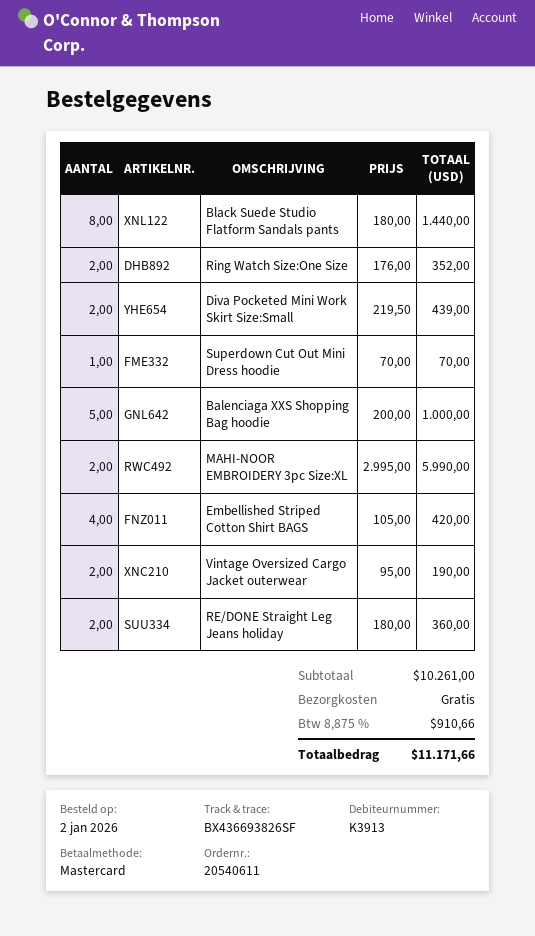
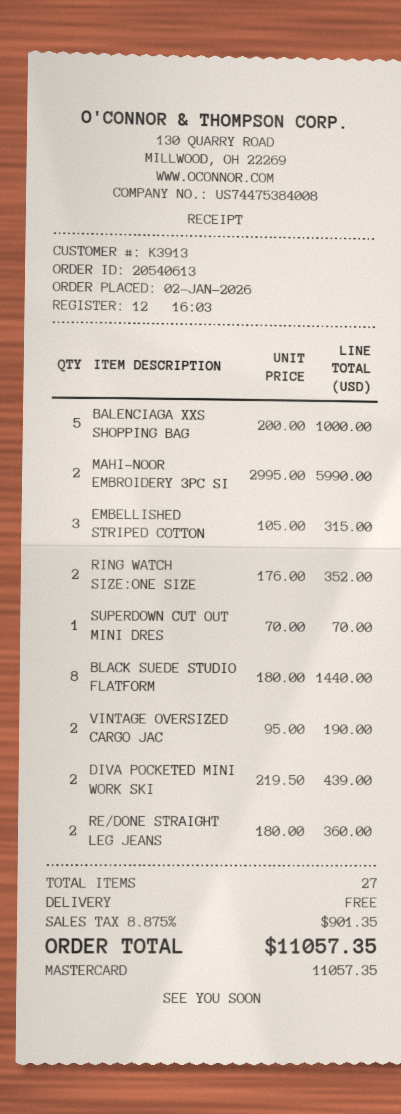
order number: 20540611 -> 20540613
Embellished Striped Cotton Shirt BAGS: 4 x 105.00 = 420.00 -> 3 x 105.00 = 315.00
tax: 8.875% = 910.66 -> 8.875% = 901.35
total: 11171.66 -> 11057.35

